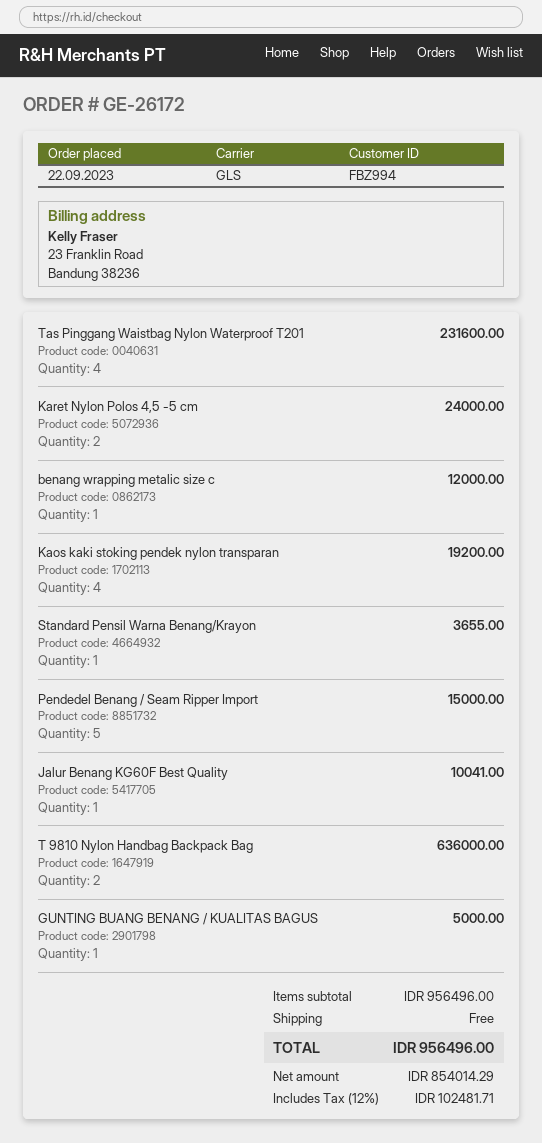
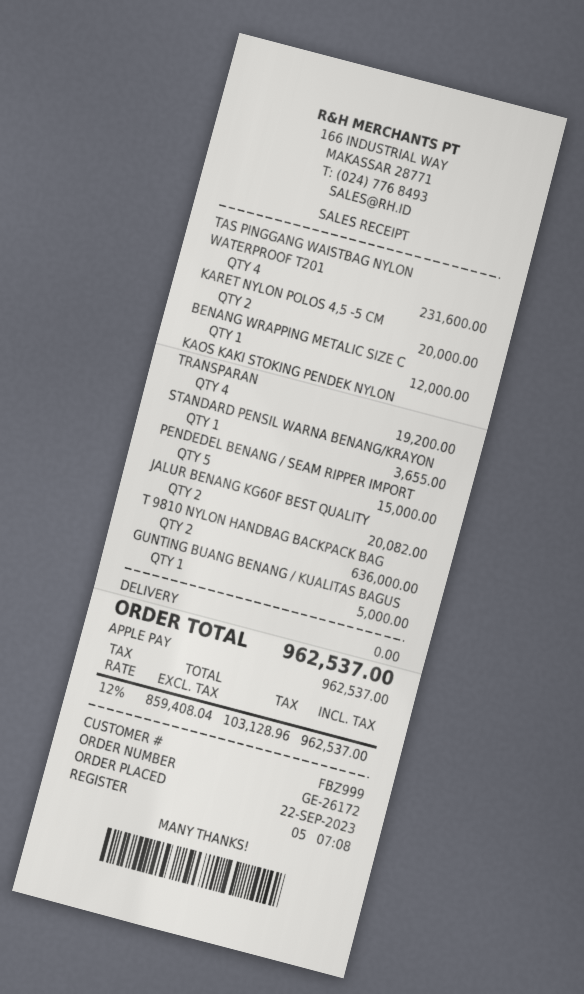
customer number: FBZ994 -> FBZ999
Karet Nylon Polos 4,5 -5 cm: 2 for 24000.00 -> 2 for 20000.00
Jalur Benang KG60F Best Quality: 1 for 10041.00 -> 2 for 20082.00
net: 854014.29 -> 859408.04
tax: 12% = 102481.71 -> 12% = 103128.96
total: 956496.00 -> 962537.00

